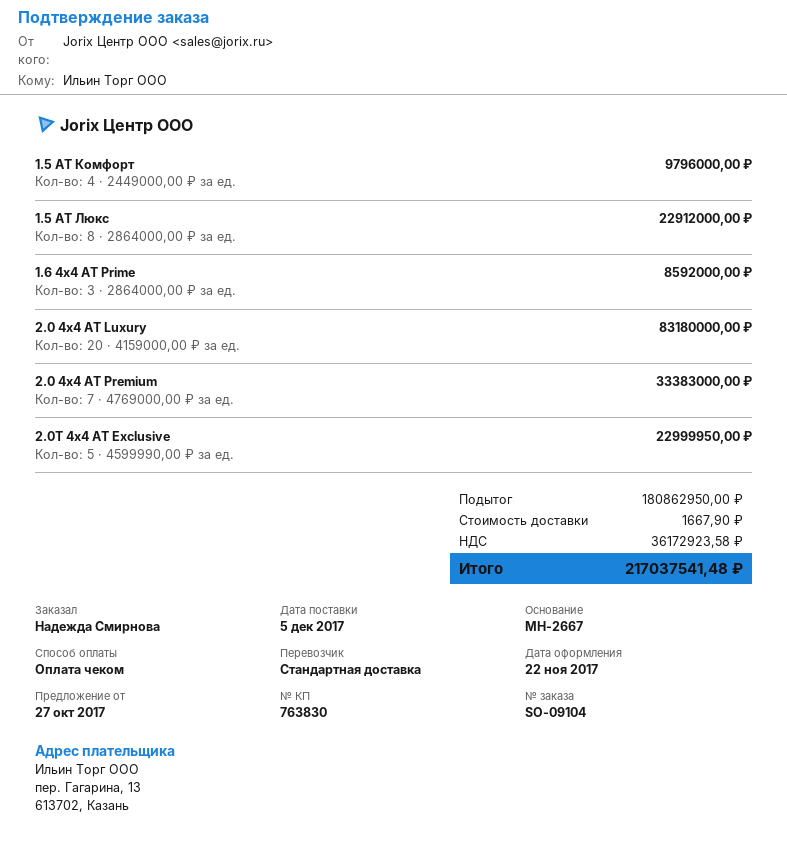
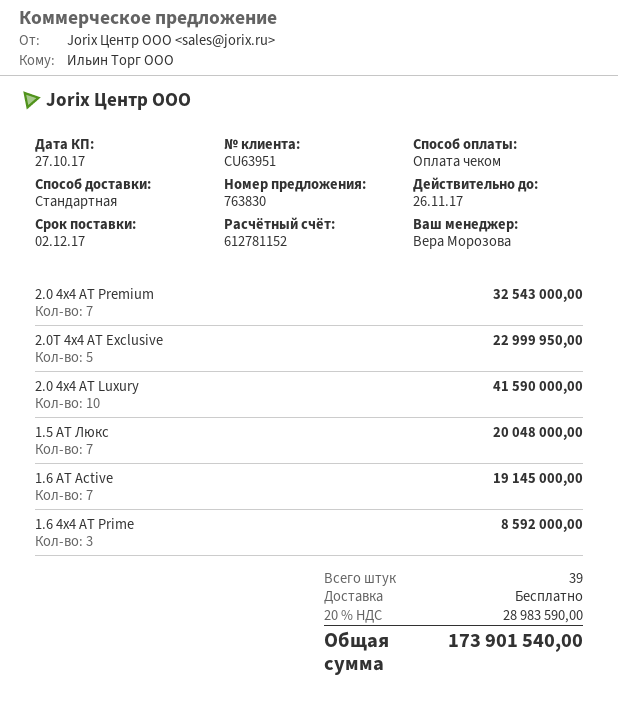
delivery date: 2017-12-05 -> 2017-12-02
1.5 AT Комфорт: 4 for 9796000.00 -> none
1.5 AT Люкс: 8 for 22912000.00 -> 7 for 20048000.00
2.0 4x4 AT Luxury: 20 for 83180000.00 -> 10 for 41590000.00
2.0 4x4 AT Premium: 7 for 33383000.00 -> 7 for 32543000.00
1.6 AT Active: none -> 7 for 19145000.00
shipping: 1667.90 -> 0.00
tax: 36172923.58 -> 28983590.00
total: 217037541.48 -> 173901540.00

